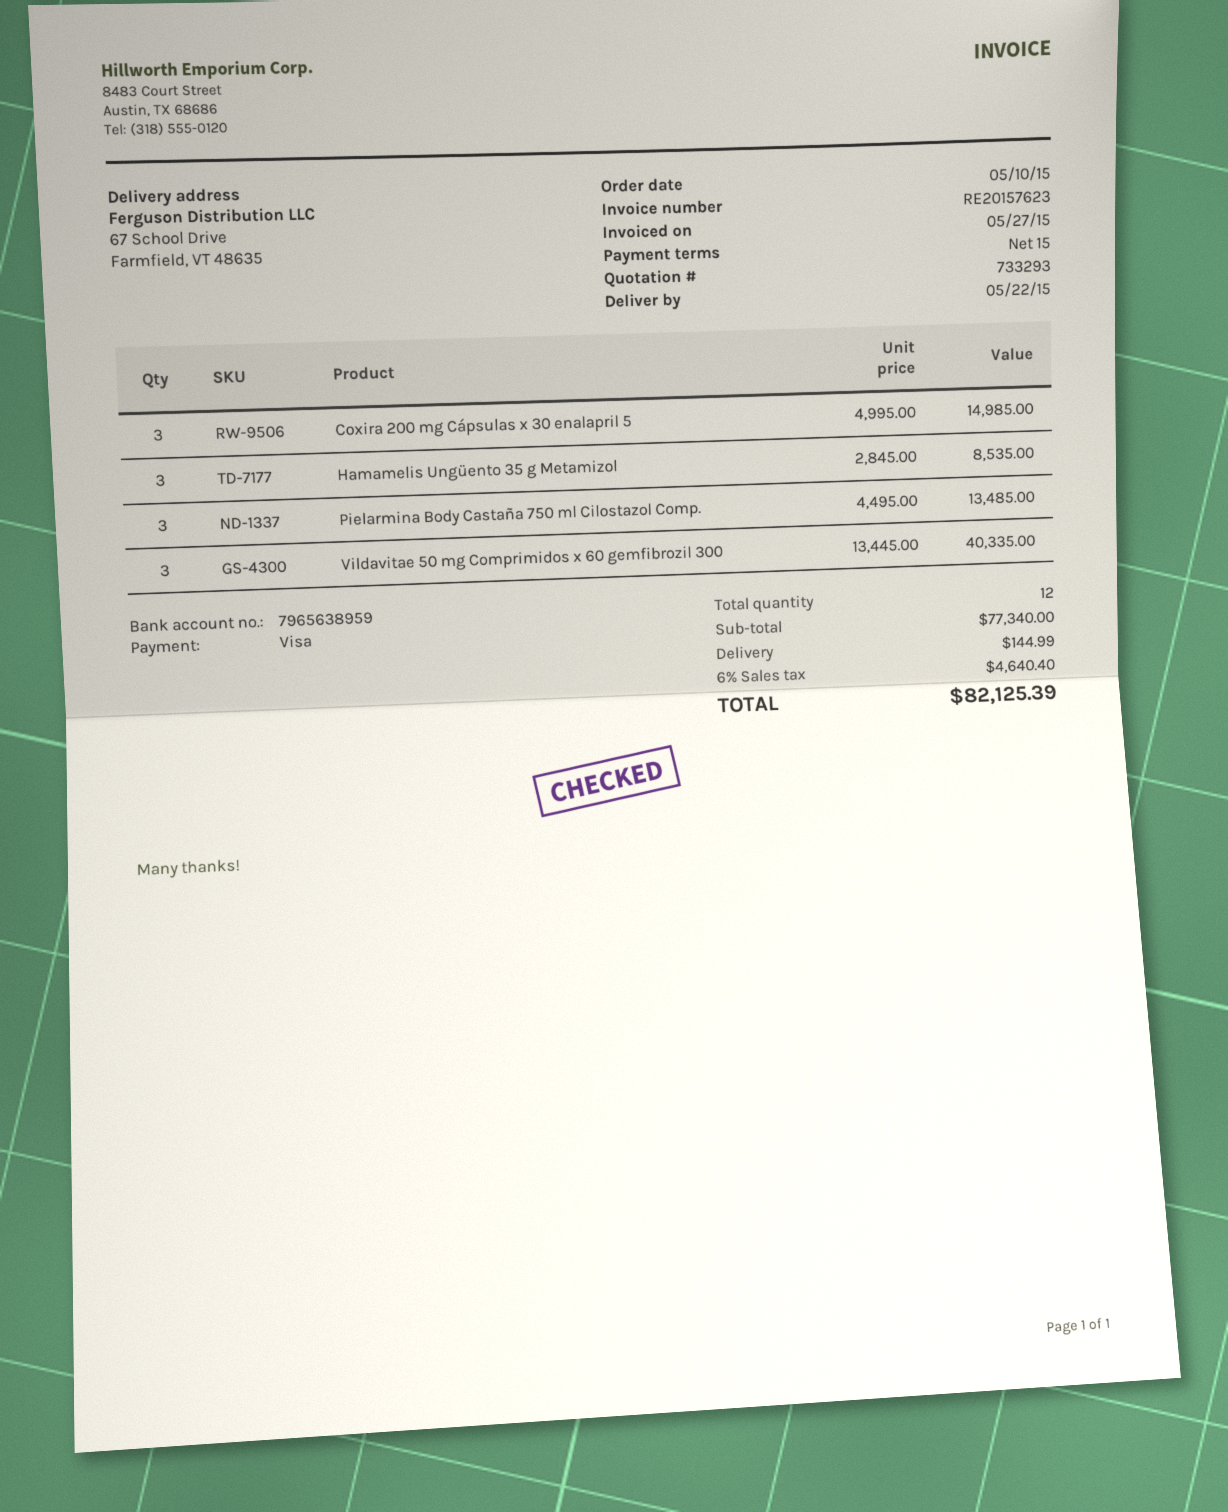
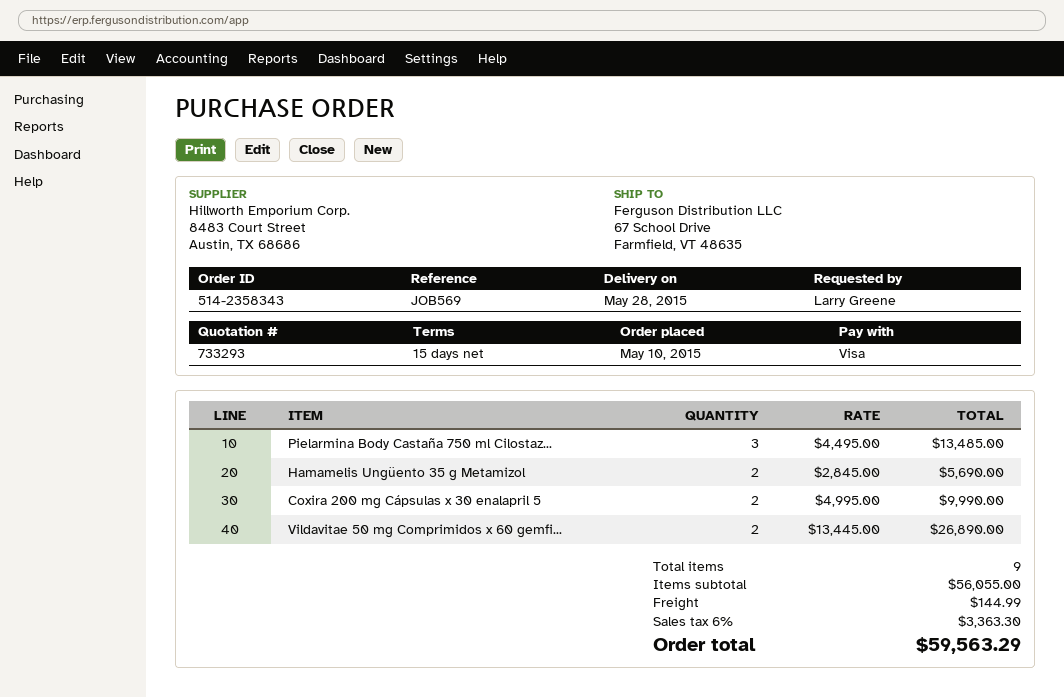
delivery date: 2015-05-22 -> 2015-05-28
Coxira 200 mg Cápsulas x 30 enalapril 5: 3 x 4995.00 = 14985.00 -> 2 x 4995.00 = 9990.00
Hamamelis Ungüento 35 g Metamizol: 3 x 2845.00 = 8535.00 -> 2 x 2845.00 = 5690.00
Vildavitae 50 mg Comprimidos x 60 gemfibrozil 300: 3 x 13445.00 = 40335.00 -> 2 x 13445.00 = 26890.00
total quantity: 12 -> 9
subtotal: 77340.00 -> 56055.00
tax: 6% = 4640.40 -> 6% = 3363.30
total: 82125.39 -> 59563.29

